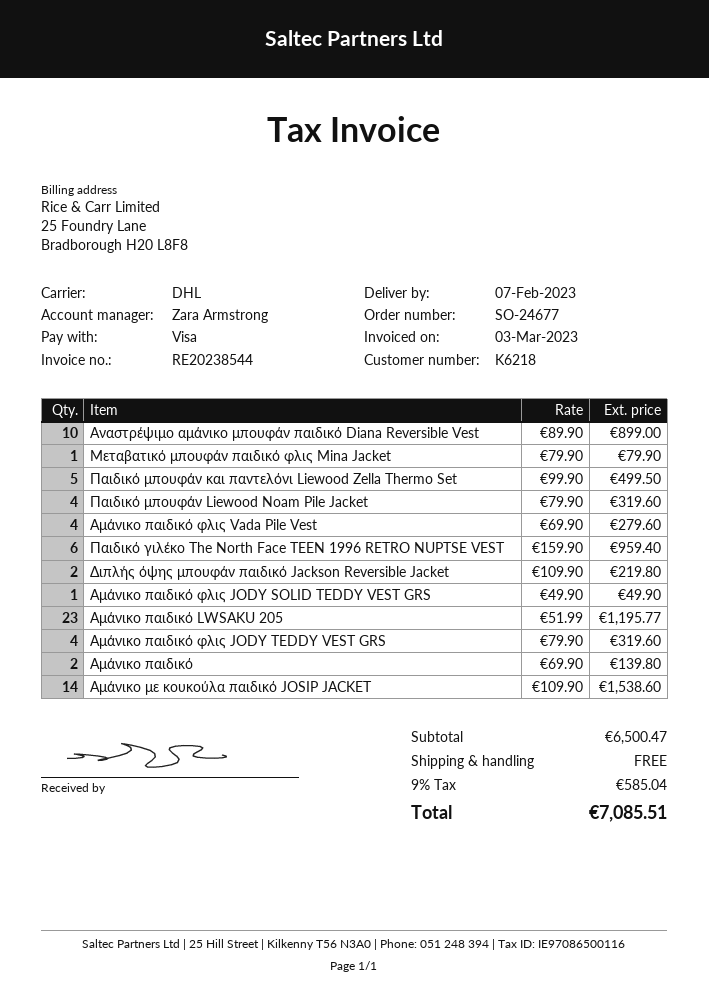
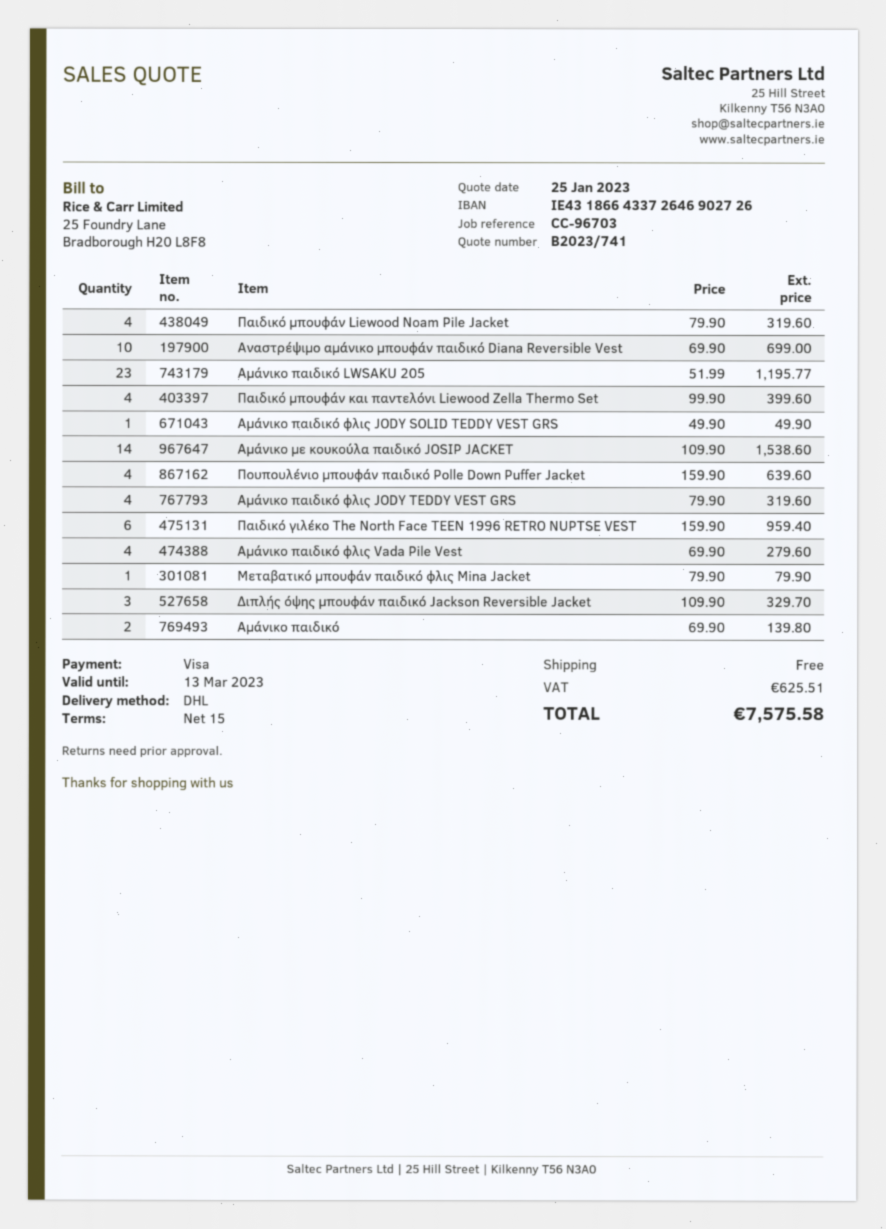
Αναστρέψιμο αμάνικο μπουφάν παιδικό Diana Reversible Vest: 10 x 89.90 = 899.00 -> 10 x 69.90 = 699.00
Παιδικό μπουφάν και παντελόνι Liewood Zella Thermo Set: 5 x 99.90 = 499.50 -> 4 x 99.90 = 399.60
Διπλής όψης μπουφάν παιδικό Jackson Reversible Jacket: 2 x 109.90 = 219.80 -> 3 x 109.90 = 329.70
Πουπουλένιο μπουφάν παιδικό Polle Down Puffer Jacket: none -> 4 x 159.90 = 639.60
tax: 585.04 -> 625.51
total: 7085.51 -> 7575.58

